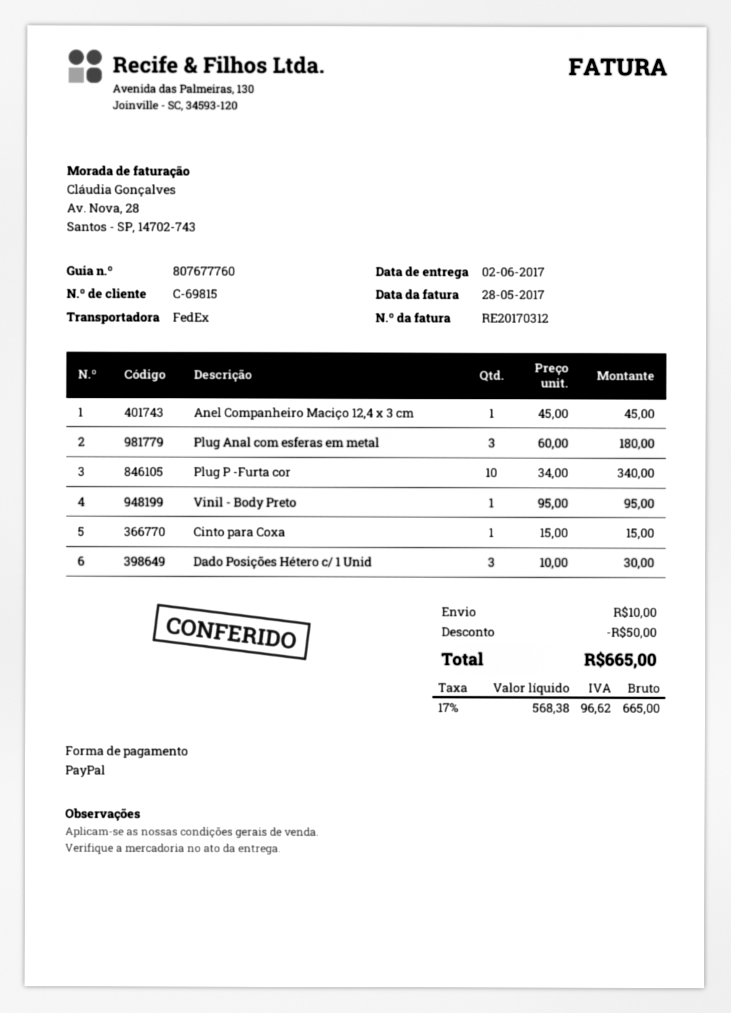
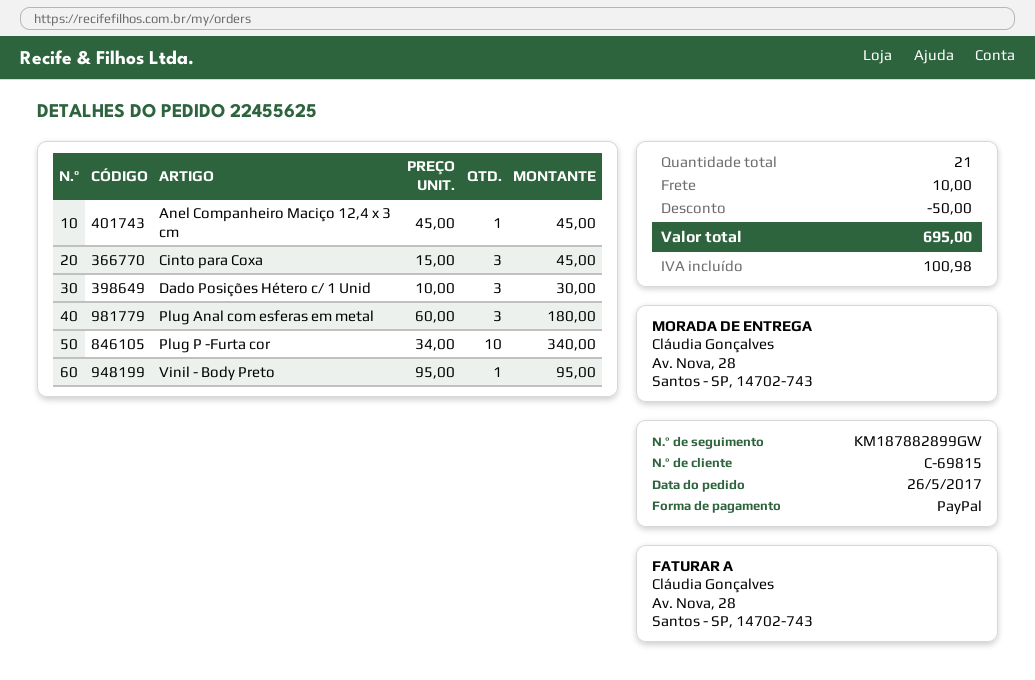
Cinto para Coxa: 1 x 15.00 = 15.00 -> 3 x 15.00 = 45.00
tax: 96.62 -> 100.98
total: 665.00 -> 695.00

